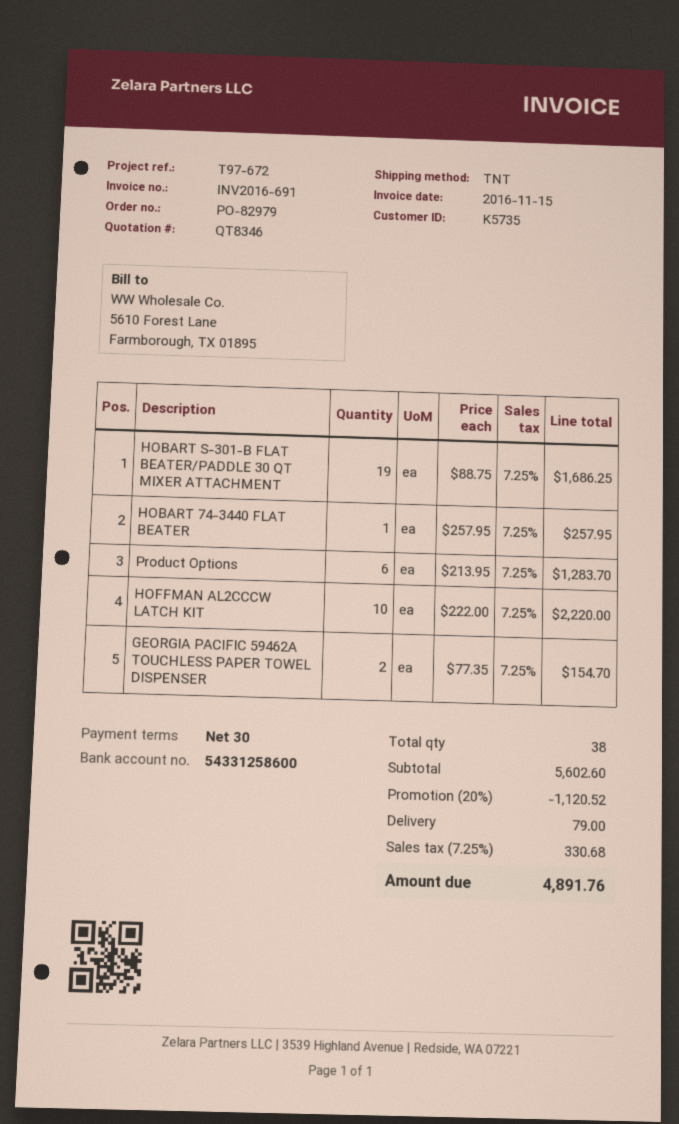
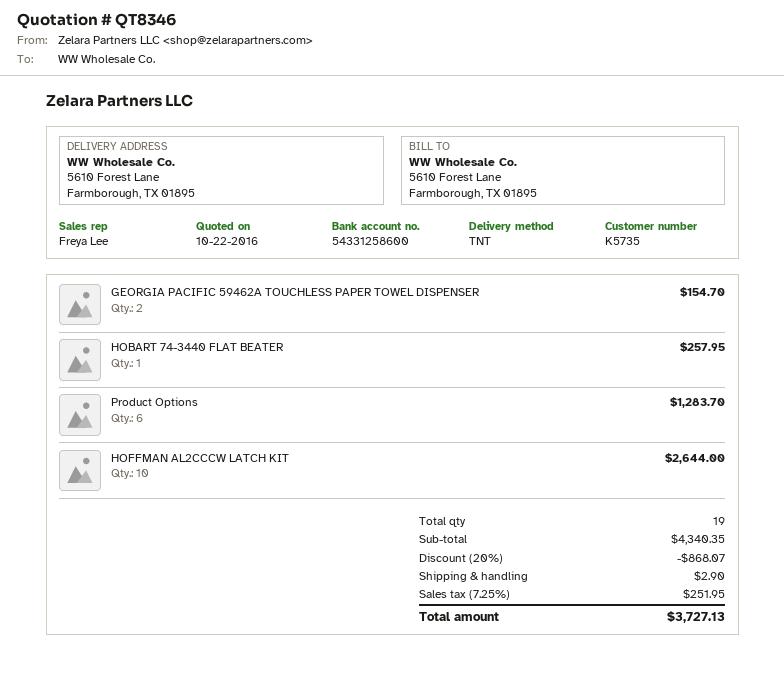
HOBART S-301-B FLAT BEATER/PADDLE 30 QT MIXER ATTACHMENT: 19 for 1686.25 -> none
HOFFMAN AL2CCCW LATCH KIT: 10 for 2220.00 -> 10 for 2644.00
total quantity: 38 -> 19
subtotal: 5602.60 -> 4340.35
discount: 20% = 1120.52 -> 20% = 868.07
shipping: 79.00 -> 2.90
tax: 7.25% = 330.68 -> 7.25% = 251.95
total: 4891.76 -> 3727.13

